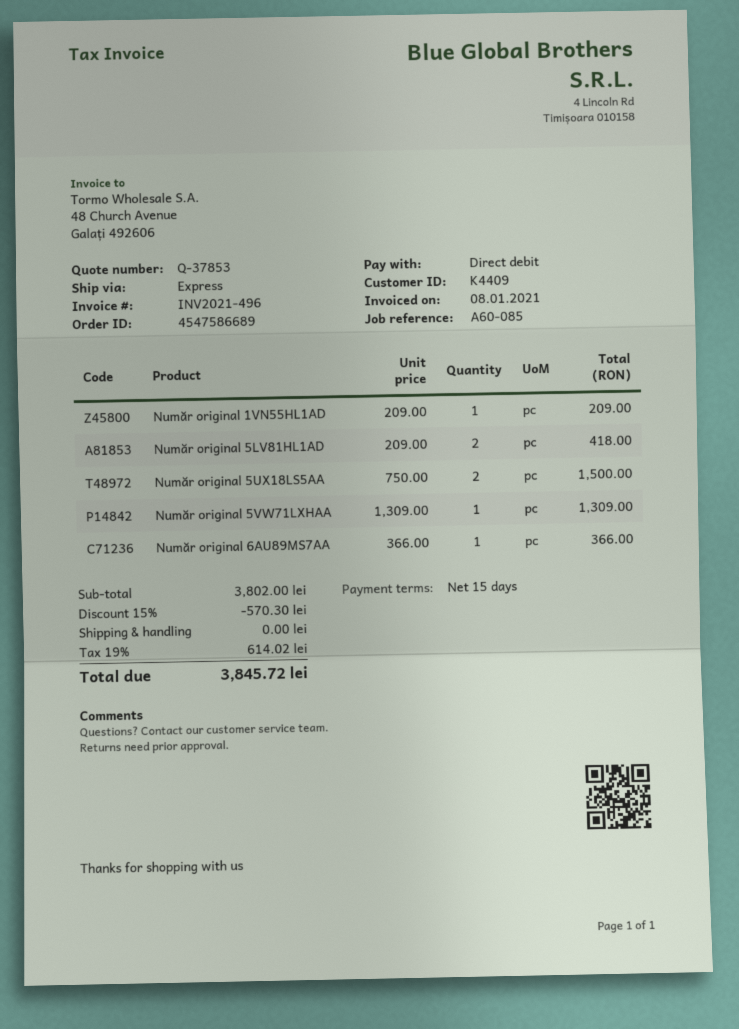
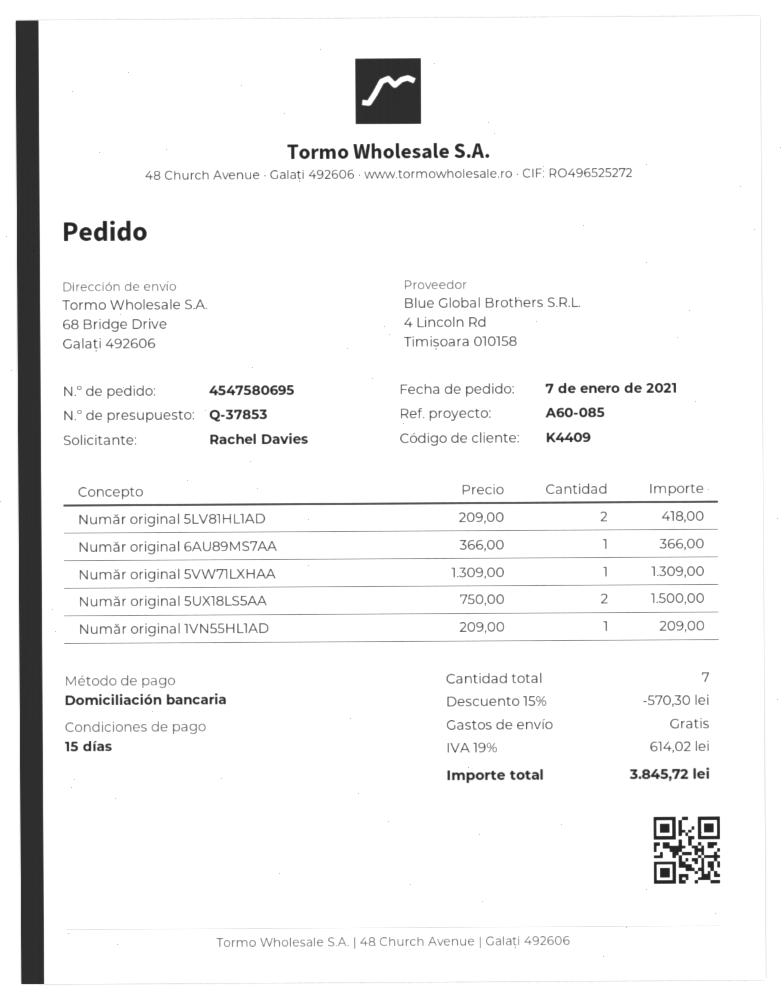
order number: 4547586689 -> 4547580695

